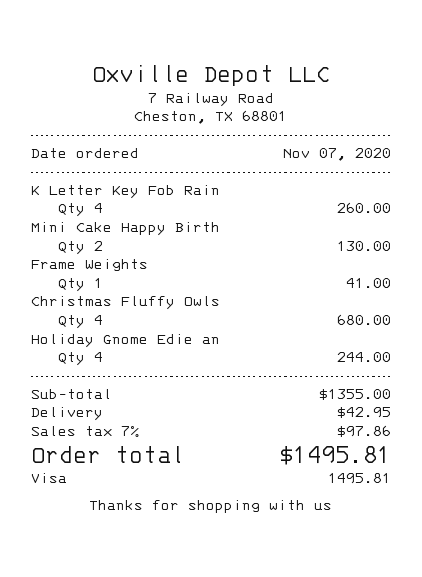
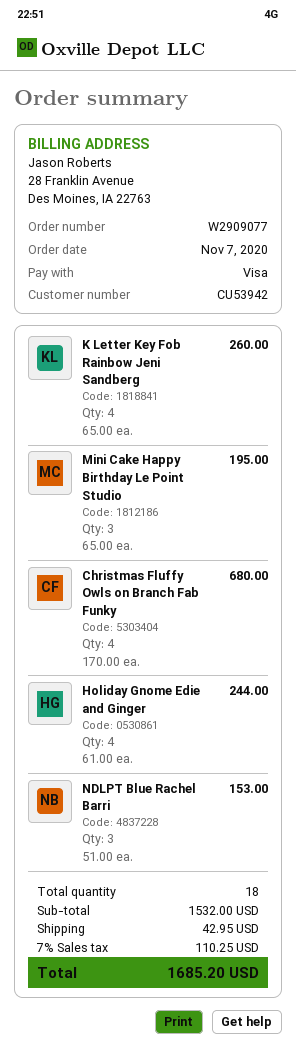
Mini Cake Happy Birth: 2 for 130.00 -> 3 for 195.00
Frame Weights: 1 for 41.00 -> none
NDLPT Blue Rachel Barri: none -> 3 for 153.00
subtotal: 1355.00 -> 1532.00
tax: 7% = 97.86 -> 7% = 110.25
total: 1495.81 -> 1685.20

